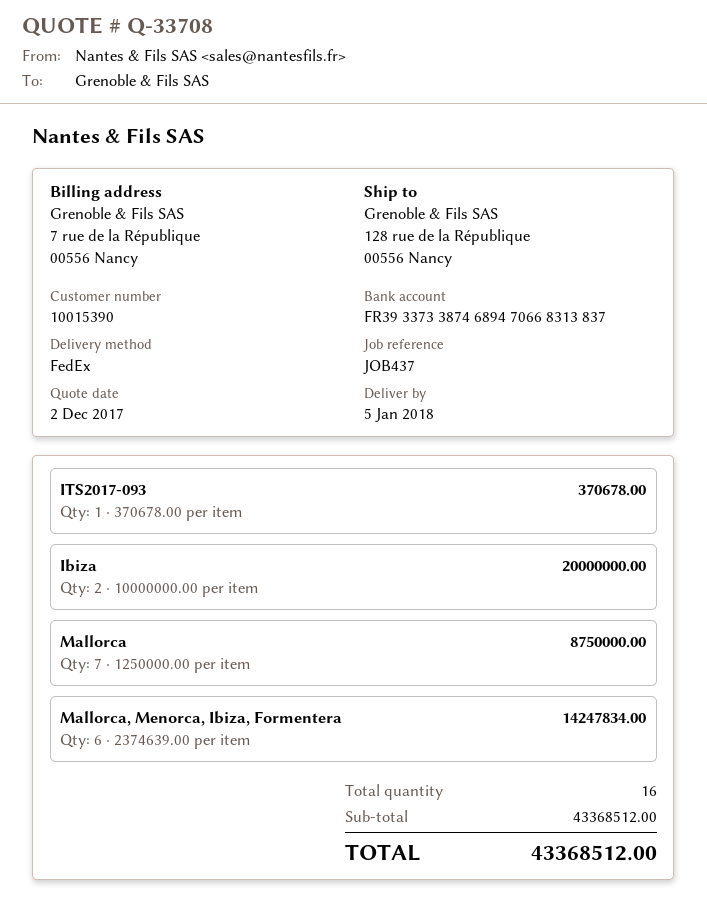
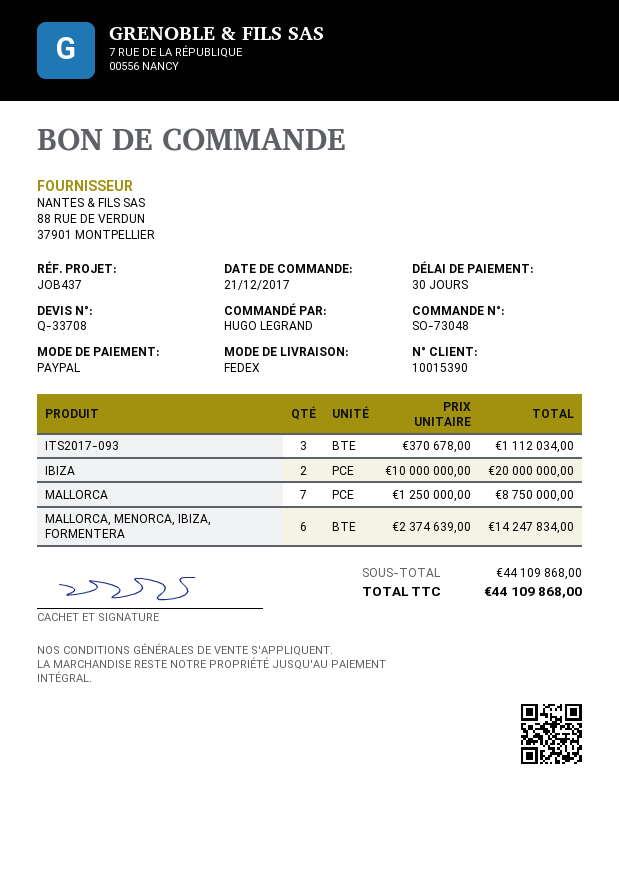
ITS2017-093: 1 x 370678.00 = 370678.00 -> 3 x 370678.00 = 1112034.00
subtotal: 43368512.00 -> 44109868.00
total: 43368512.00 -> 44109868.00

